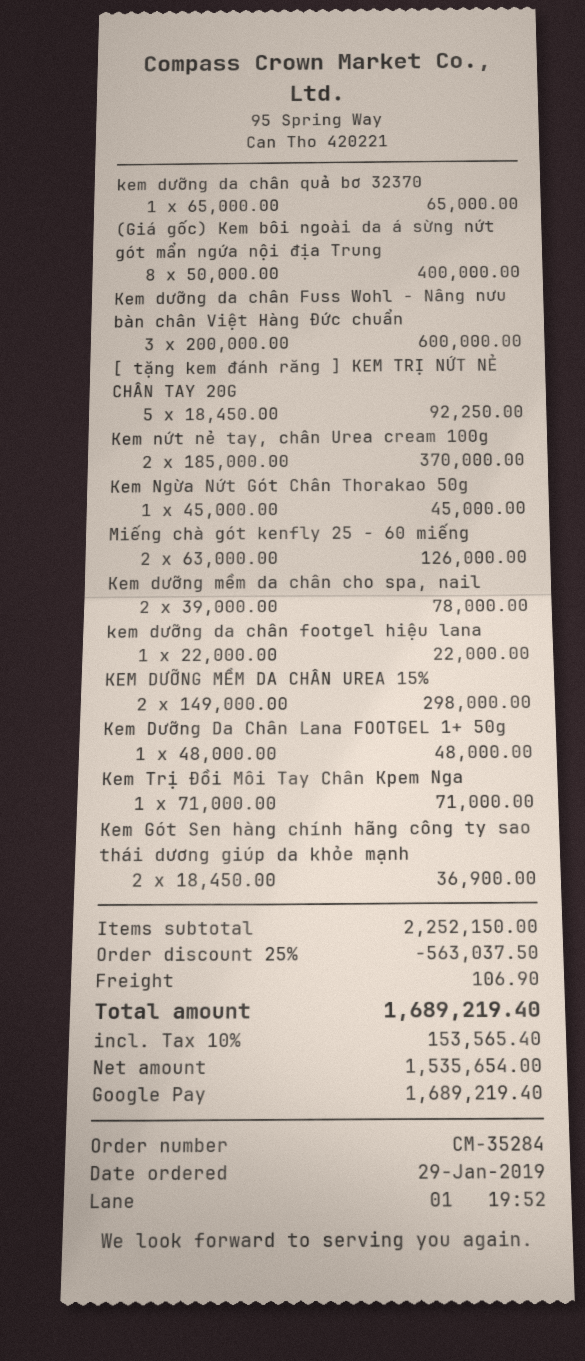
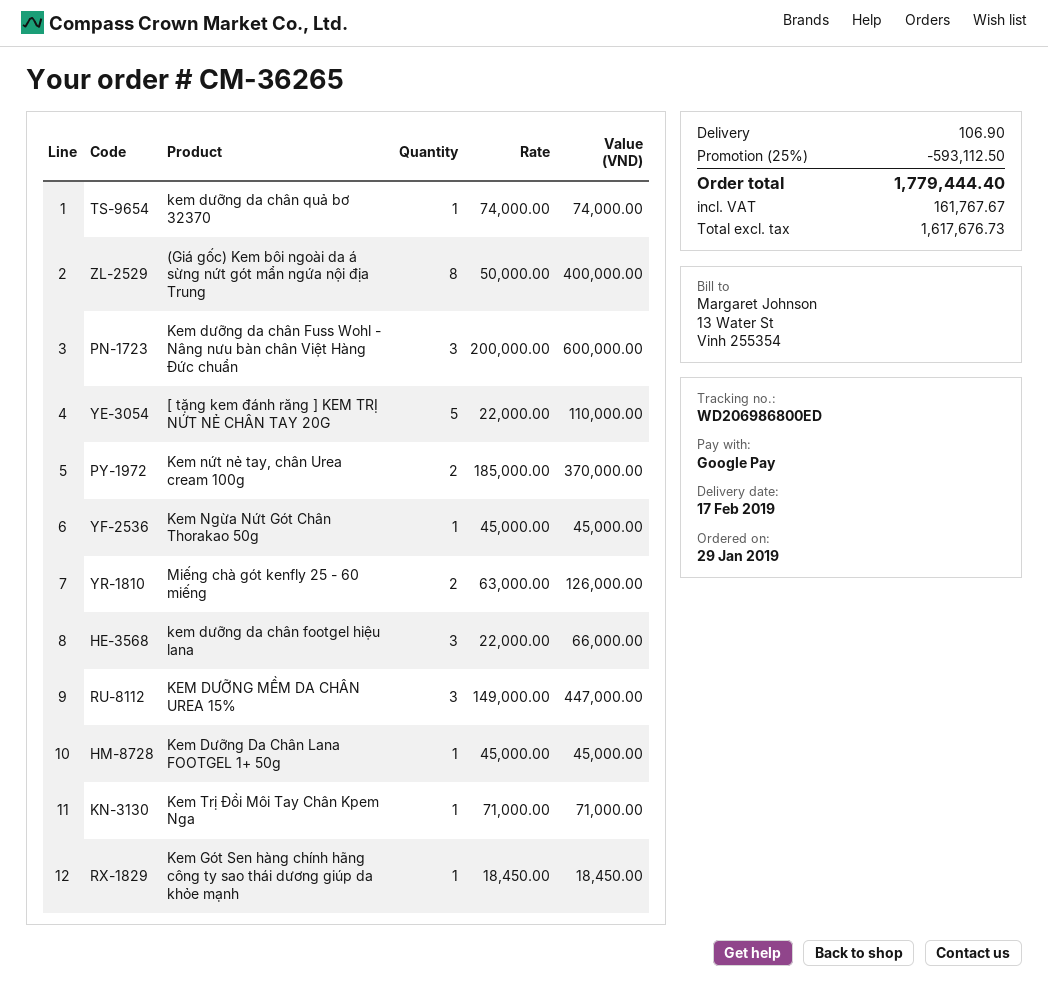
order number: CM-35284 -> CM-36265
kem dưỡng da chân quả bơ 32370: 1 x 65000.00 = 65000.00 -> 1 x 74000.00 = 74000.00
[ tặng kem đánh răng ] KEM TRỊ NỨT NẺ CHÂN TAY 20G: 5 x 18450.00 = 92250.00 -> 5 x 22000.00 = 110000.00
Kem dưỡng mềm da chân cho spa, nail: 2 x 39000.00 = 78000.00 -> none
kem dưỡng da chân footgel hiệu lana: 1 x 22000.00 = 22000.00 -> 3 x 22000.00 = 66000.00
KEM DƯỠNG MỀM DA CHÂN UREA 15%: 2 x 149000.00 = 298000.00 -> 3 x 149000.00 = 447000.00
Kem Dưỡng Da Chân Lana FOOTGEL 1+ 50g: 1 x 48000.00 = 48000.00 -> 1 x 45000.00 = 45000.00
Kem Gót Sen hàng chính hãng công ty sao thái dương giúp da khỏe mạnh: 2 x 18450.00 = 36900.00 -> 1 x 18450.00 = 18450.00
discount: 25% = 563037.50 -> 25% = 593112.50
net: 1535654.00 -> 1617676.73
tax: 153565.40 -> 161767.67
total: 1689219.40 -> 1779444.40

